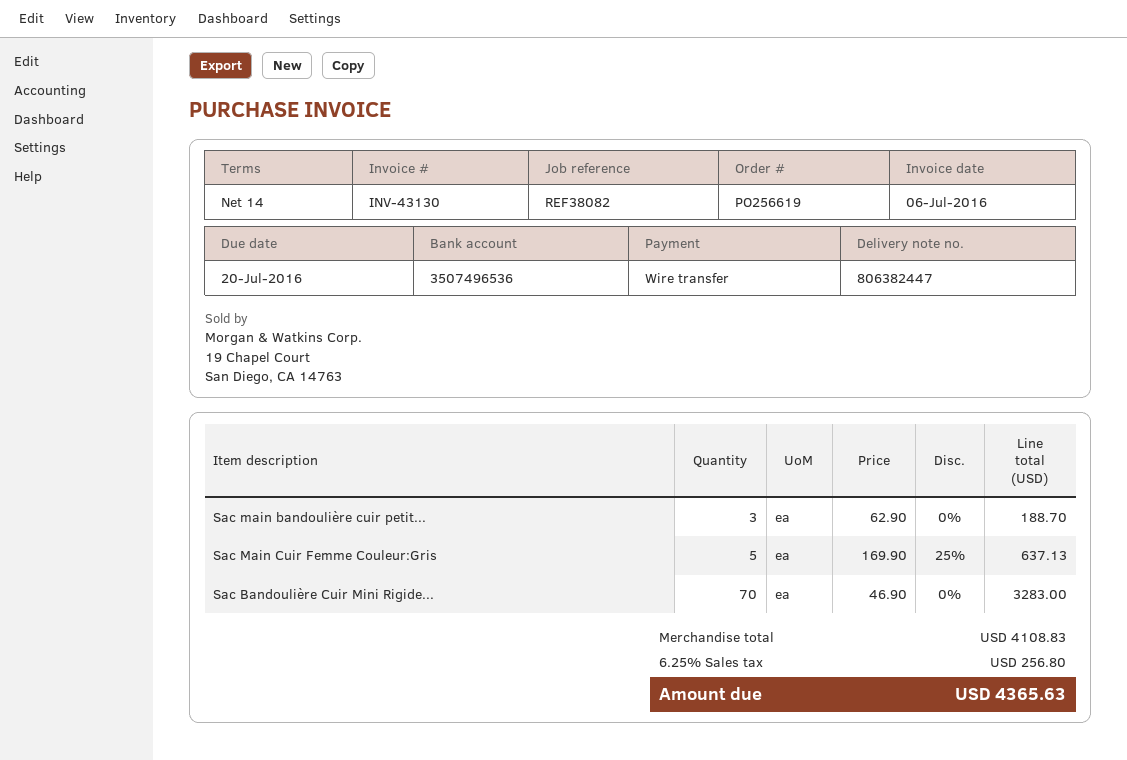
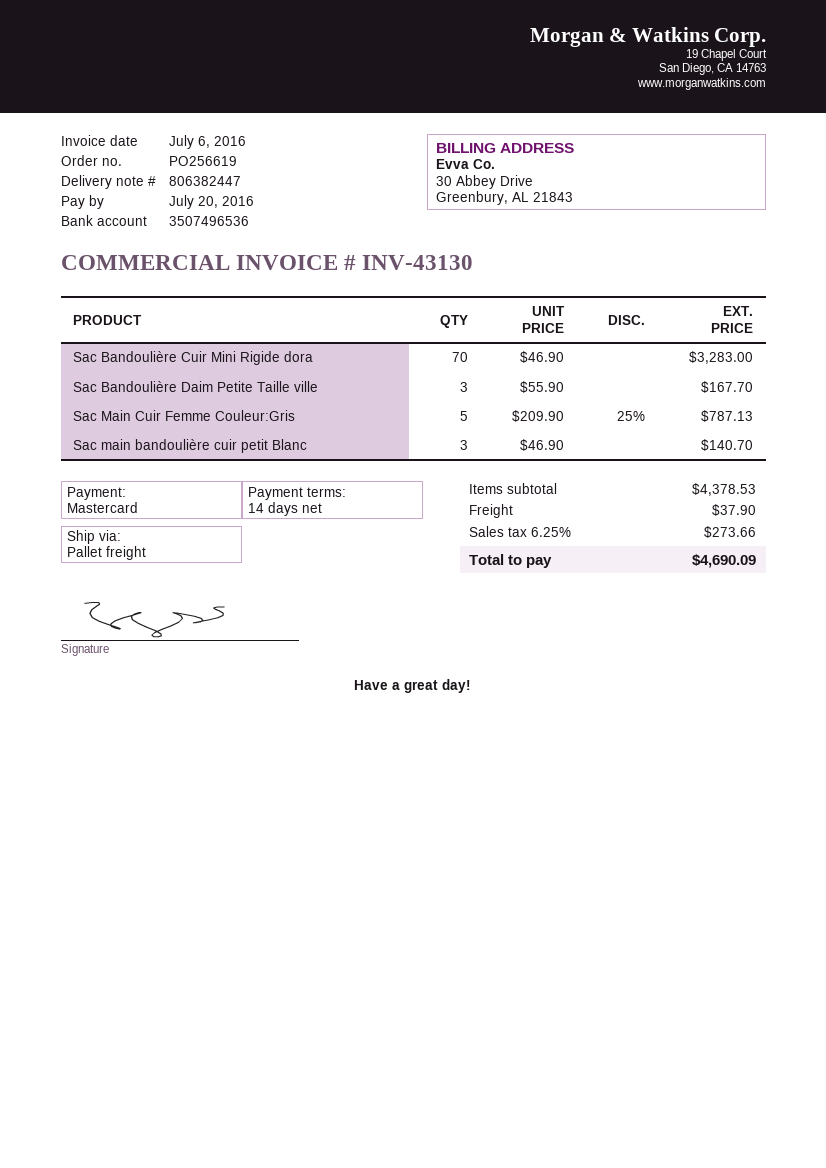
payment method: bank transfer -> Mastercard
Sac main bandoulière cuir petit...: 3 x 62.90 = 188.70 -> 3 x 46.90 = 140.70
Sac Main Cuir Femme Couleur:Gris: 5 x 169.90 - 25% = 637.13 -> 5 x 209.90 - 25% = 787.13
Sac Bandoulière Daim Petite Taille ville: none -> 3 x 55.90 = 167.70
subtotal: 4108.83 -> 4378.53
shipping: none -> 37.90
tax: 6.25% = 256.80 -> 6.25% = 273.66
total: 4365.63 -> 4690.09

